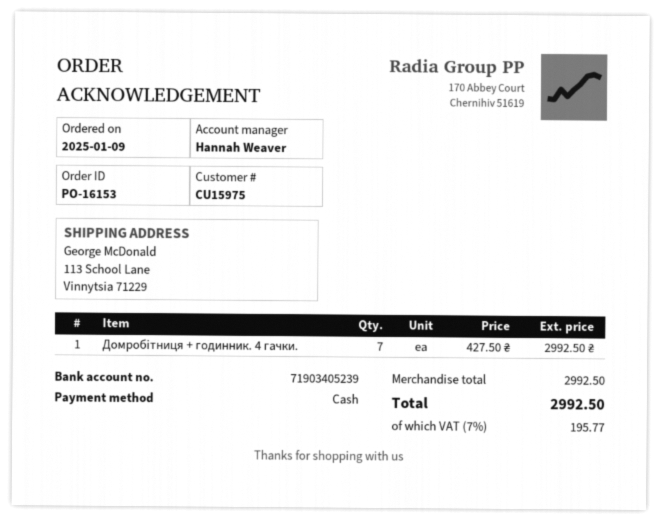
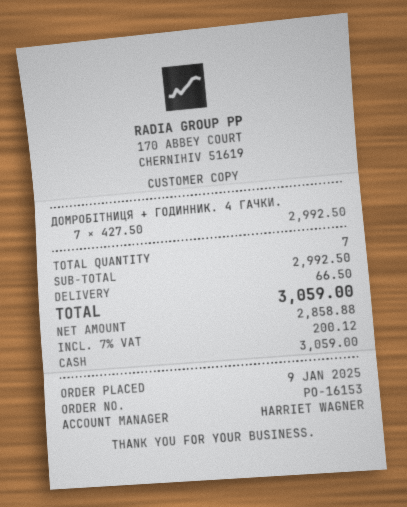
sales rep: Hannah Weaver -> HARRIET WAGNER
shipping: none -> 66.50
tax: 7% = 195.77 -> 7% = 200.12
total: 2992.50 -> 3059.00

